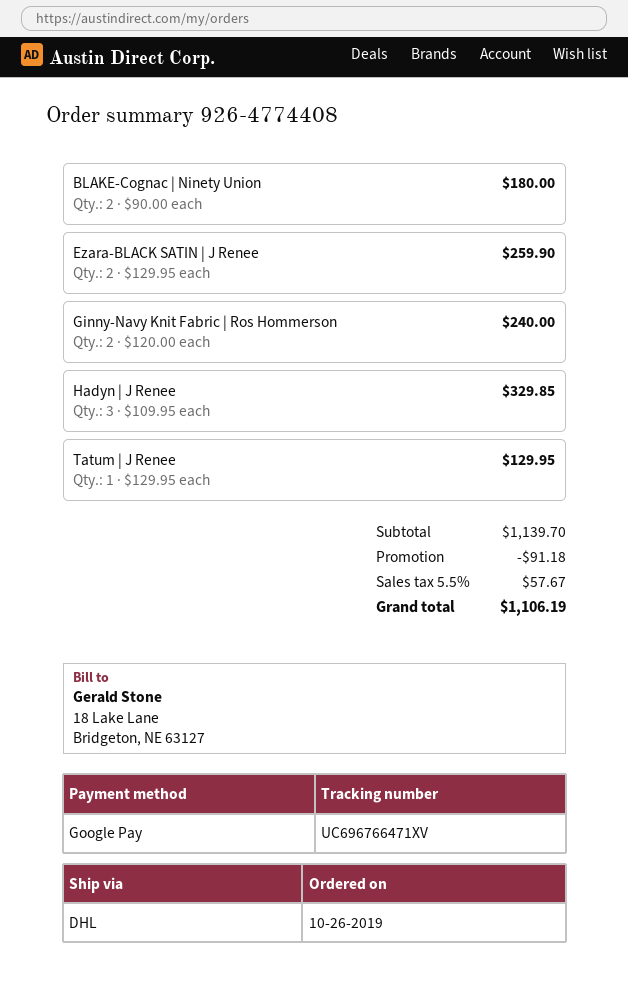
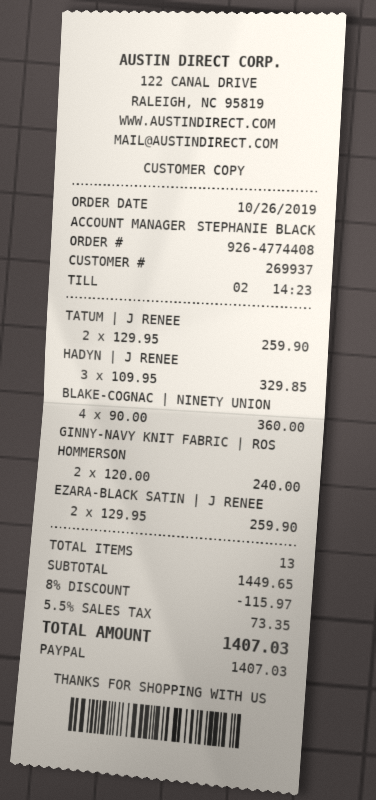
payment method: Google Pay -> PayPal
BLAKE-Cognac | Ninety Union: 2 x 90.00 = 180.00 -> 4 x 90.00 = 360.00
Tatum | J Renee: 1 x 129.95 = 129.95 -> 2 x 129.95 = 259.90
subtotal: 1139.70 -> 1449.65
discount: 91.18 -> 115.97
tax: 5.5% = 57.67 -> 5.5% = 73.35
total: 1106.19 -> 1407.03

